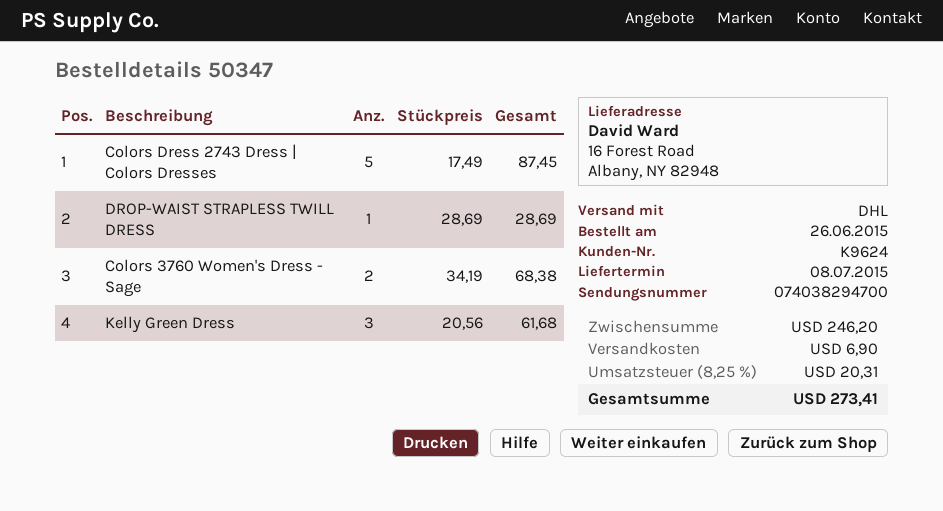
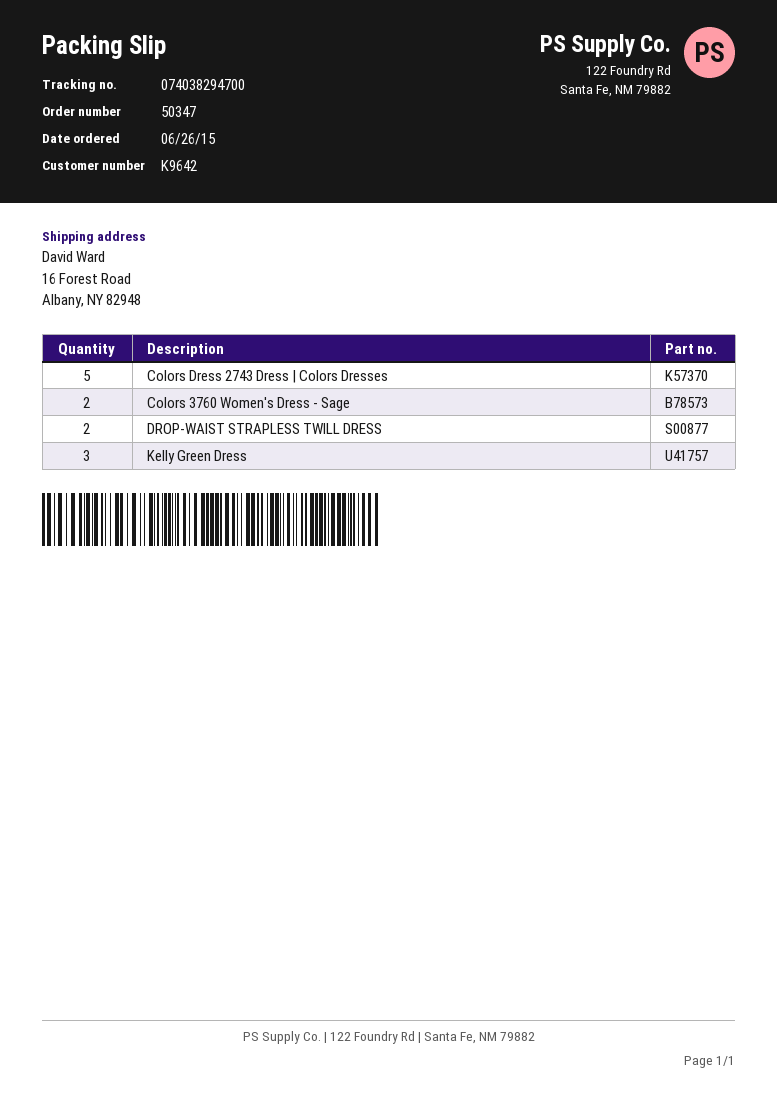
customer number: K9624 -> K9642
DROP-WAIST STRAPLESS TWILL DRESS: 1 -> 2

